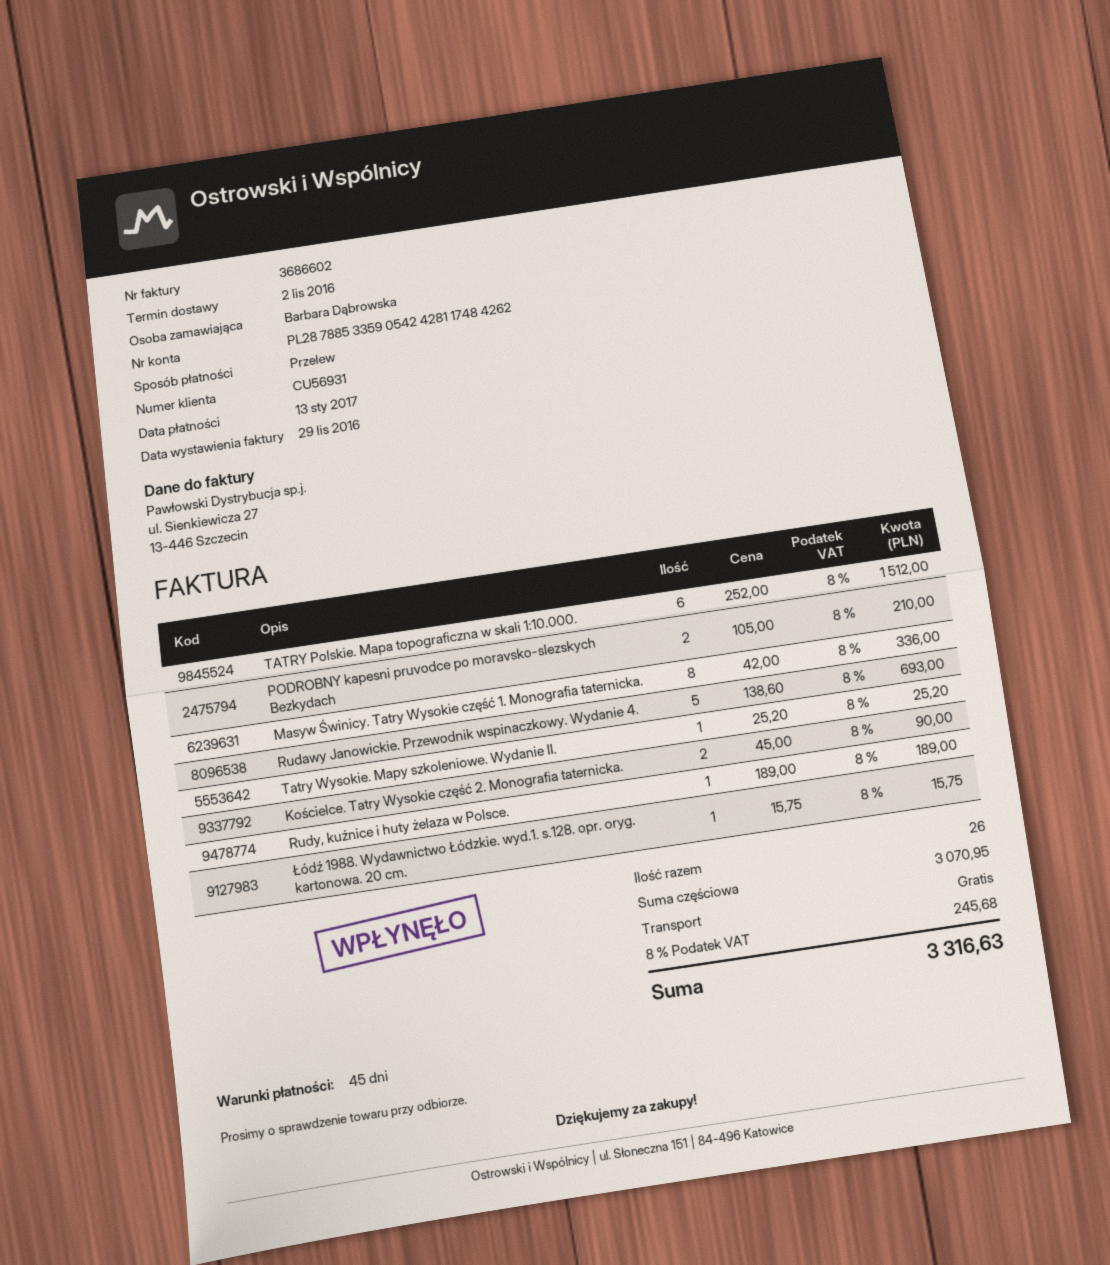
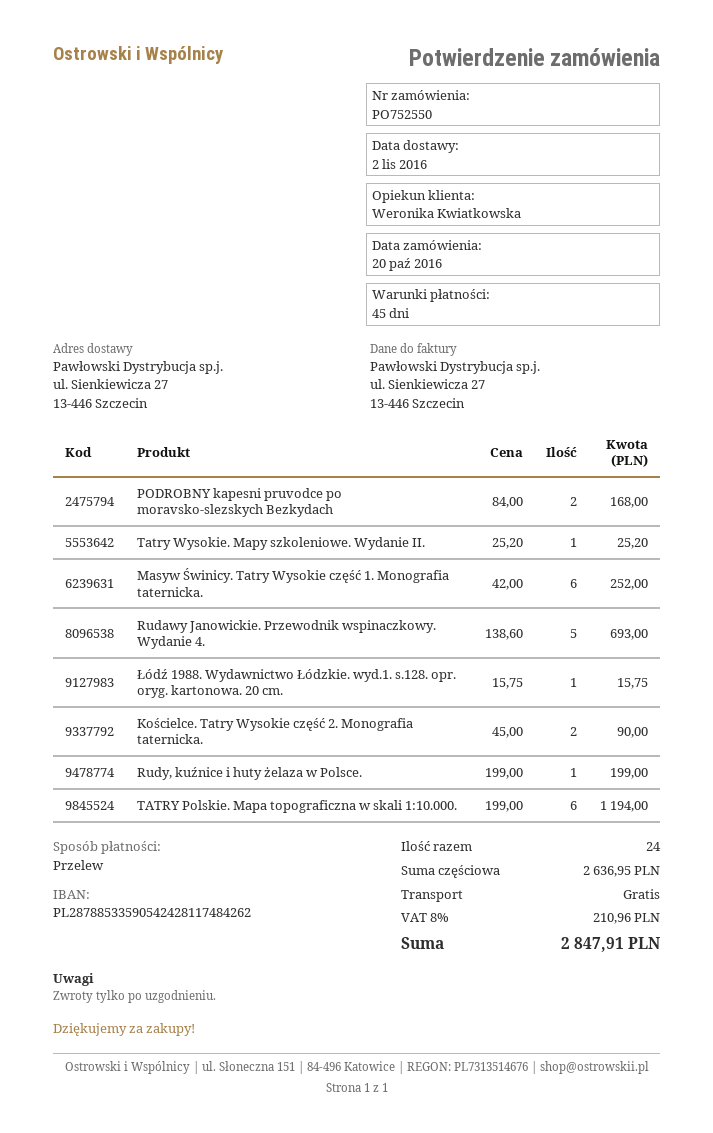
TATRY Polskie. Mapa topograficzna w skali 1:10.000.: 6 x 252.00 = 1512.00 -> 6 x 199.00 = 1194.00
PODROBNY kapesni pruvodce po moravsko-slezskych Bezkydach: 2 x 105.00 = 210.00 -> 2 x 84.00 = 168.00
Masyw Świnicy. Tatry Wysokie część 1. Monografia taternicka.: 8 x 42.00 = 336.00 -> 6 x 42.00 = 252.00
Rudy, kuźnice i huty żelaza w Polsce.: 1 x 189.00 = 189.00 -> 1 x 199.00 = 199.00
total quantity: 26 -> 24
subtotal: 3070.95 -> 2636.95
tax: 8% = 245.68 -> 8% = 210.96
total: 3316.63 -> 2847.91

